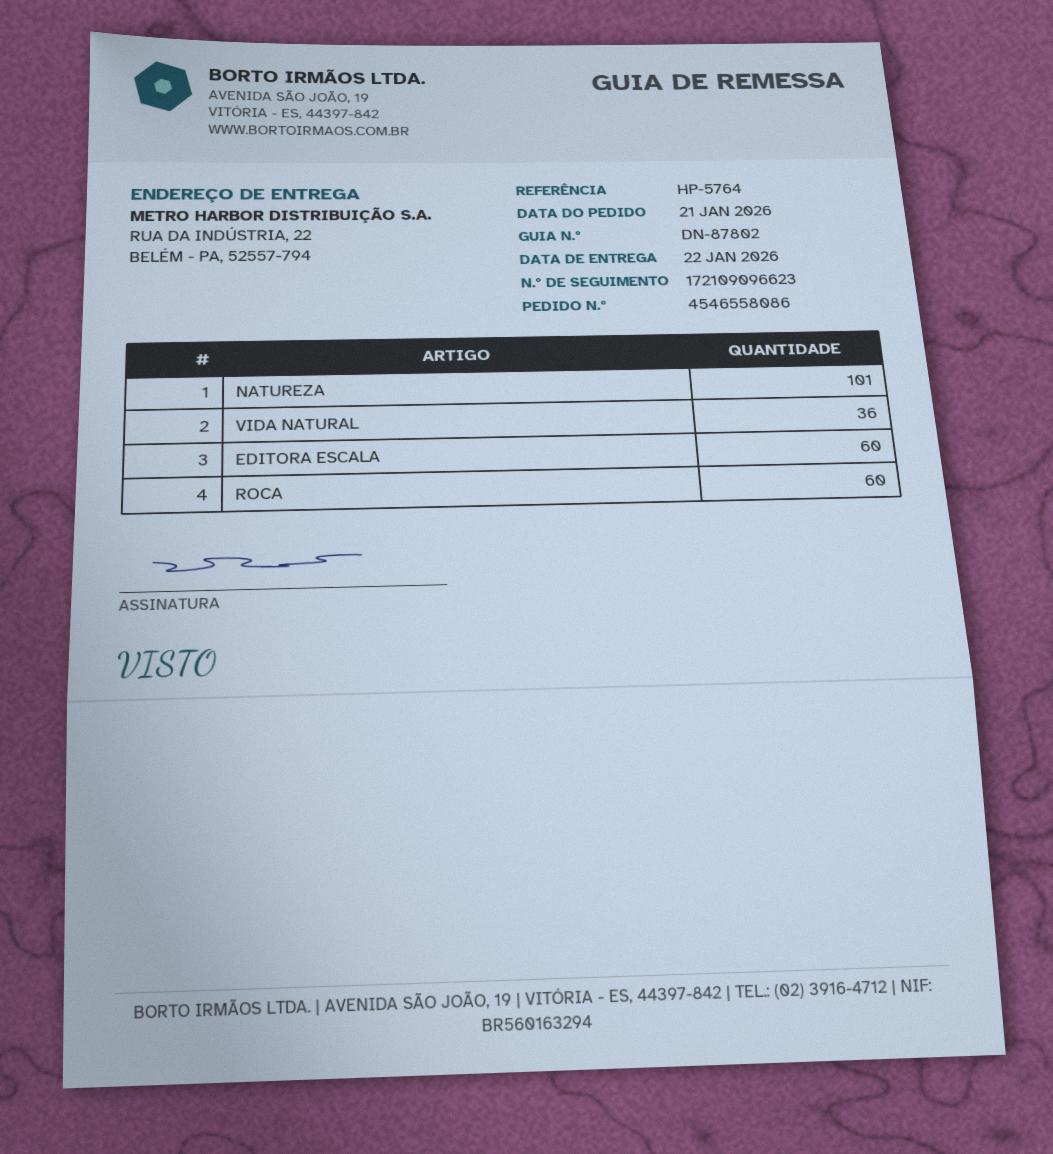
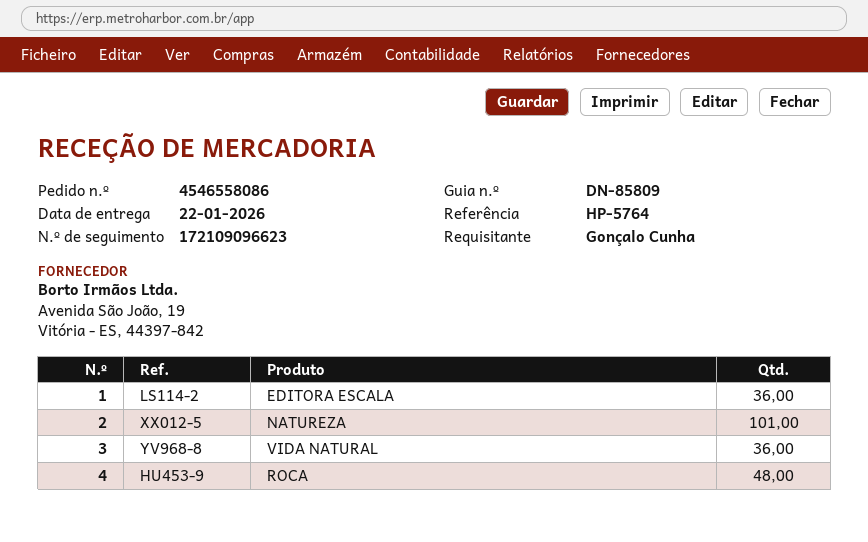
delivery note number: DN-87802 -> DN-85809
EDITORA ESCALA: 60 -> 36
ROCA: 60 -> 48

